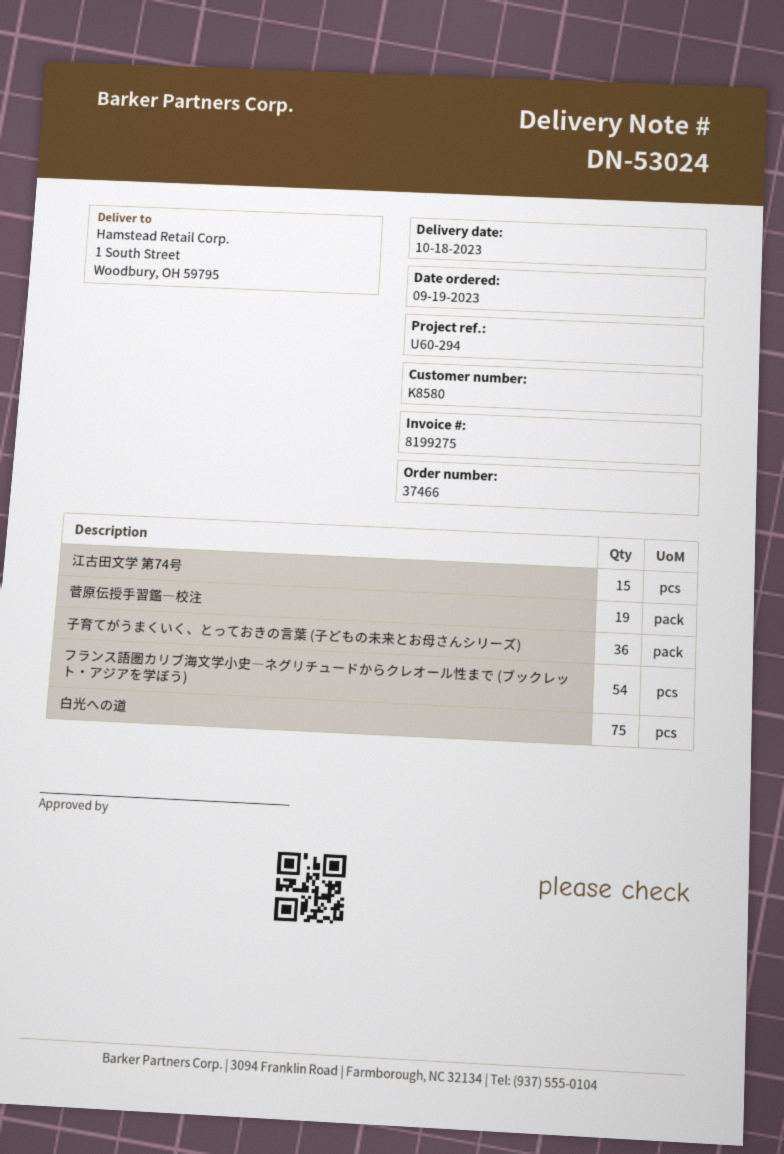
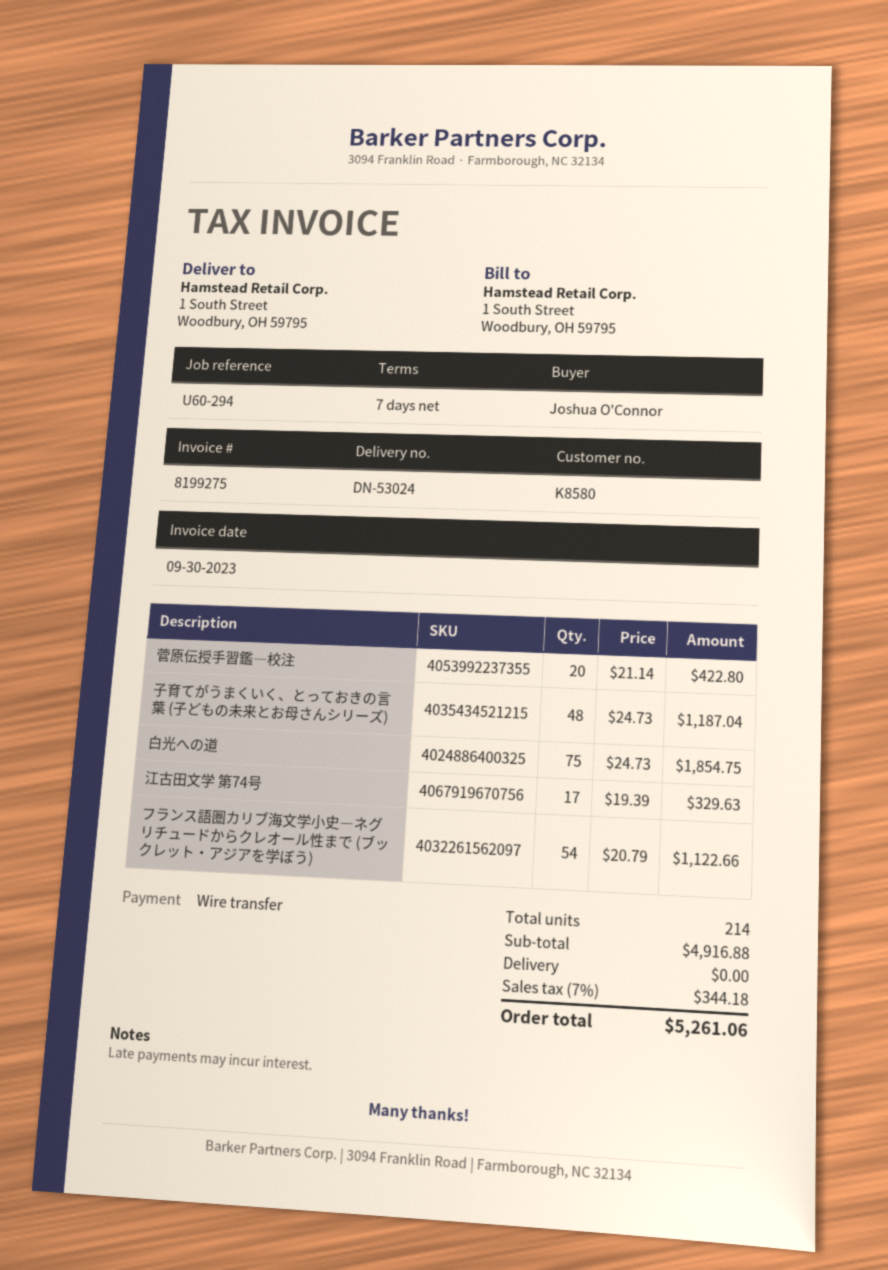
江古田文学 第74号: 15 -> 17
菅原伝授手習鑑―校注: 19 -> 20
子育てがうまくいく、とっておきの言葉 (子どもの未来とお母さんシリーズ): 36 -> 48

